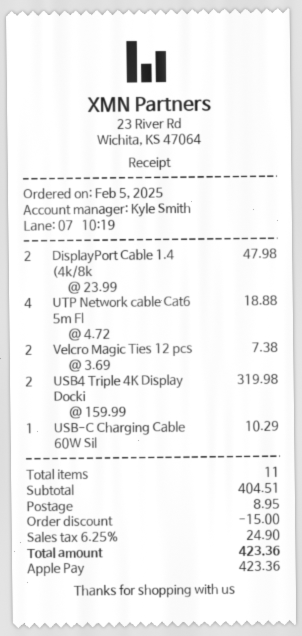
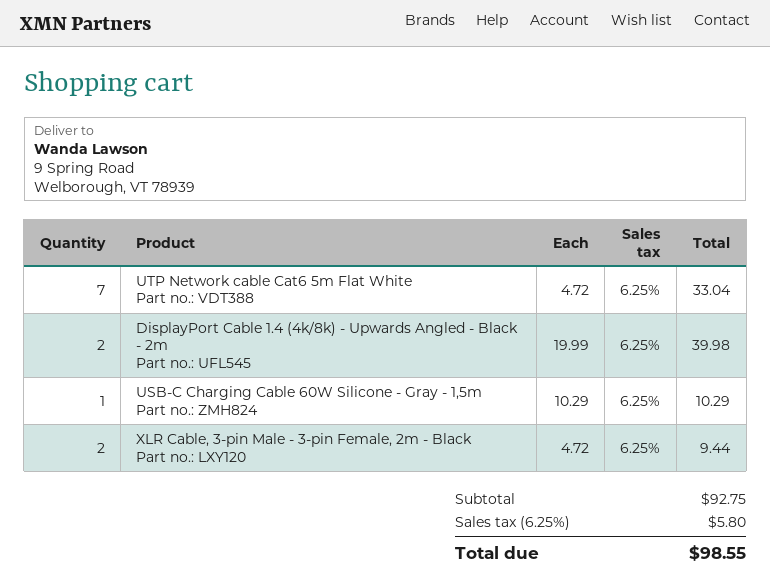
DisplayPort Cable 1.4 (4k/8k: 2 x 23.99 = 47.98 -> 2 x 19.99 = 39.98
UTP Network cable Cat6 5m Fl: 4 x 4.72 = 18.88 -> 7 x 4.72 = 33.04
Velcro Magic Ties 12 pcs: 2 x 3.69 = 7.38 -> none
USB4 Triple 4K Display Docki: 2 x 159.99 = 319.98 -> none
XLR Cable, 3-pin Male - 3-pin Female, 2m - Black: none -> 2 x 4.72 = 9.44
subtotal: 404.51 -> 92.75
discount: 15.00 -> none
shipping: 8.95 -> none
tax: 6.25% = 24.90 -> 6.25% = 5.80
total: 423.36 -> 98.55

